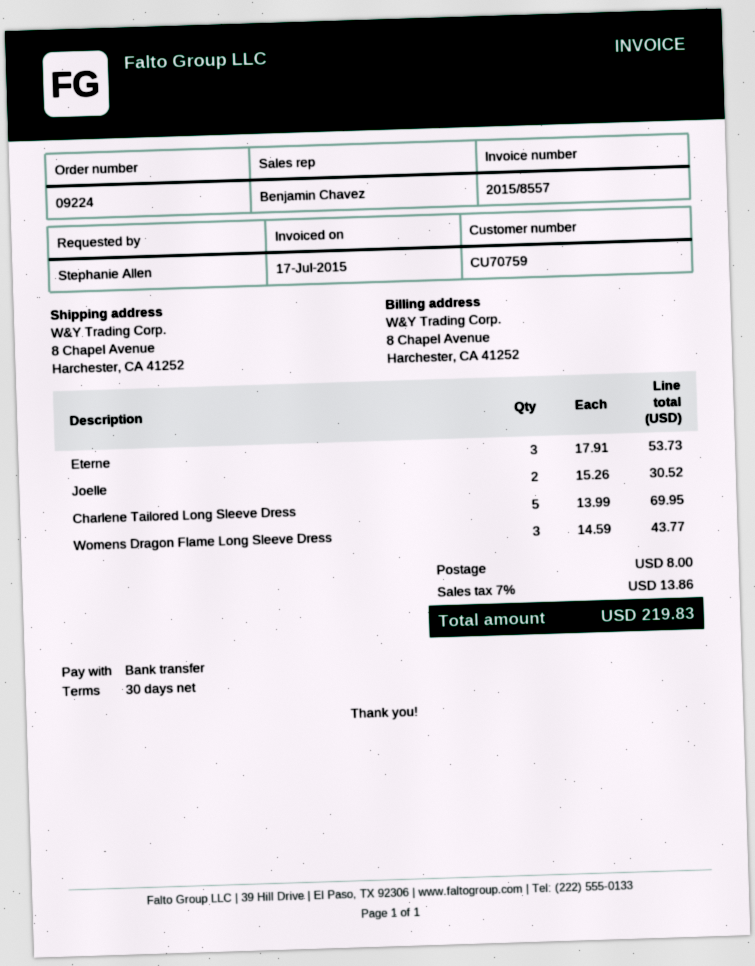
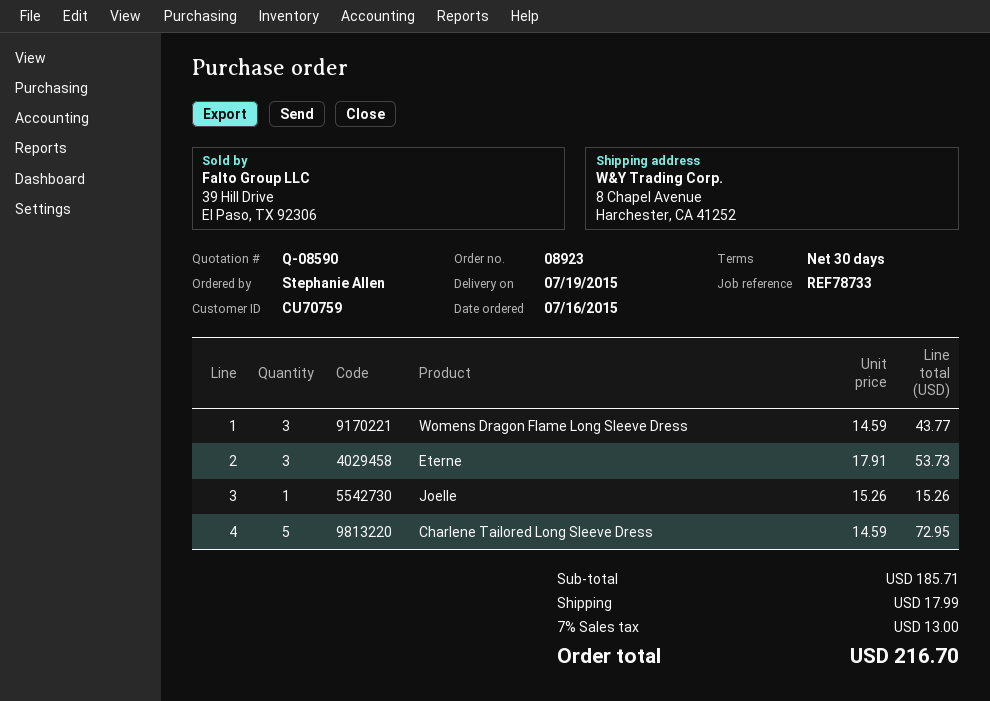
order number: 09224 -> 08923
Joelle: 2 x 15.26 = 30.52 -> 1 x 15.26 = 15.26
Charlene Tailored Long Sleeve Dress: 5 x 13.99 = 69.95 -> 5 x 14.59 = 72.95
shipping: 8.00 -> 17.99
tax: 7% = 13.86 -> 7% = 13.00
total: 219.83 -> 216.70

